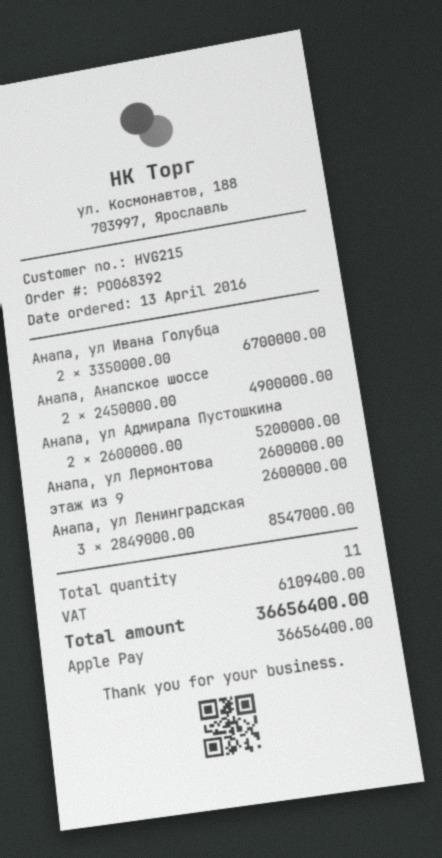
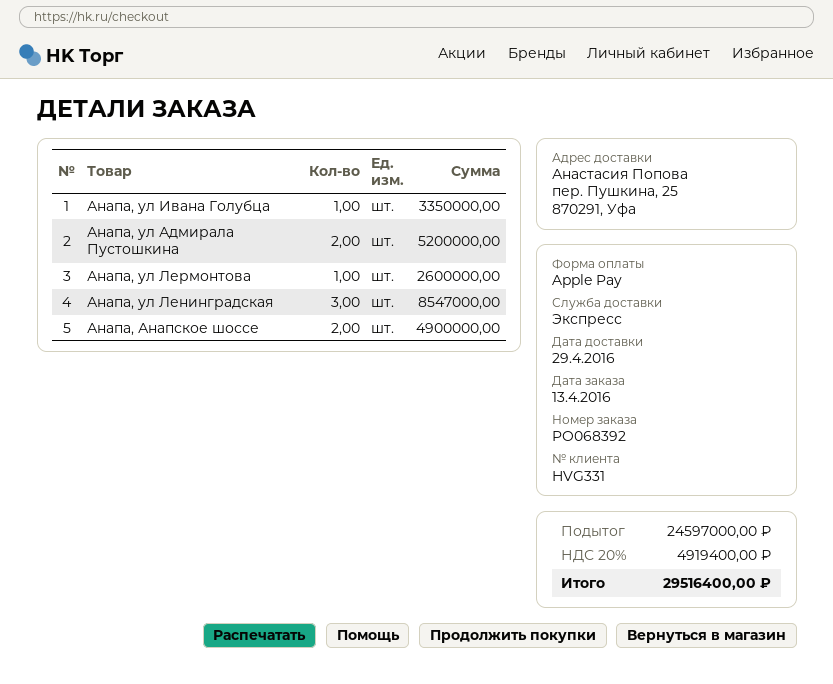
customer number: HVG215 -> HVG331
Анапа, ул Ивана Голубца: 2 for 6700000.00 -> 1 for 3350000.00
этаж из 9: 1 for 2600000.00 -> none
tax: 6109400.00 -> 4919400.00
total: 36656400.00 -> 29516400.00

